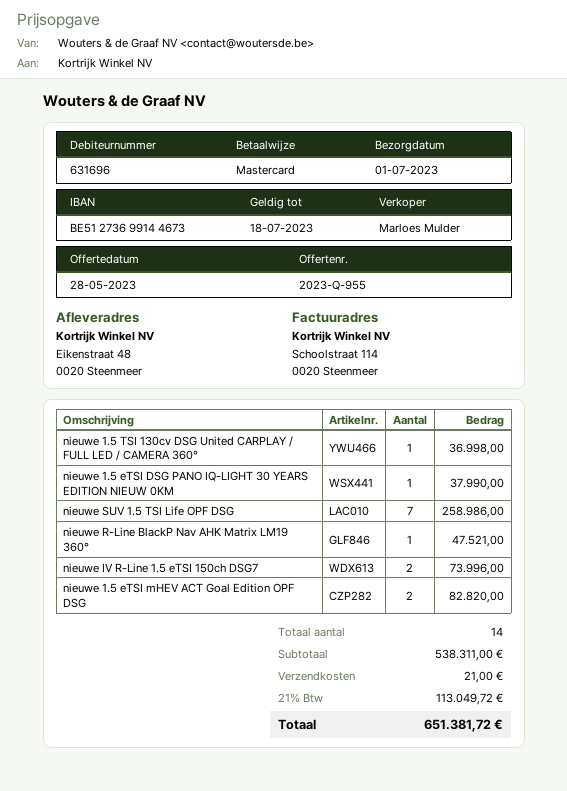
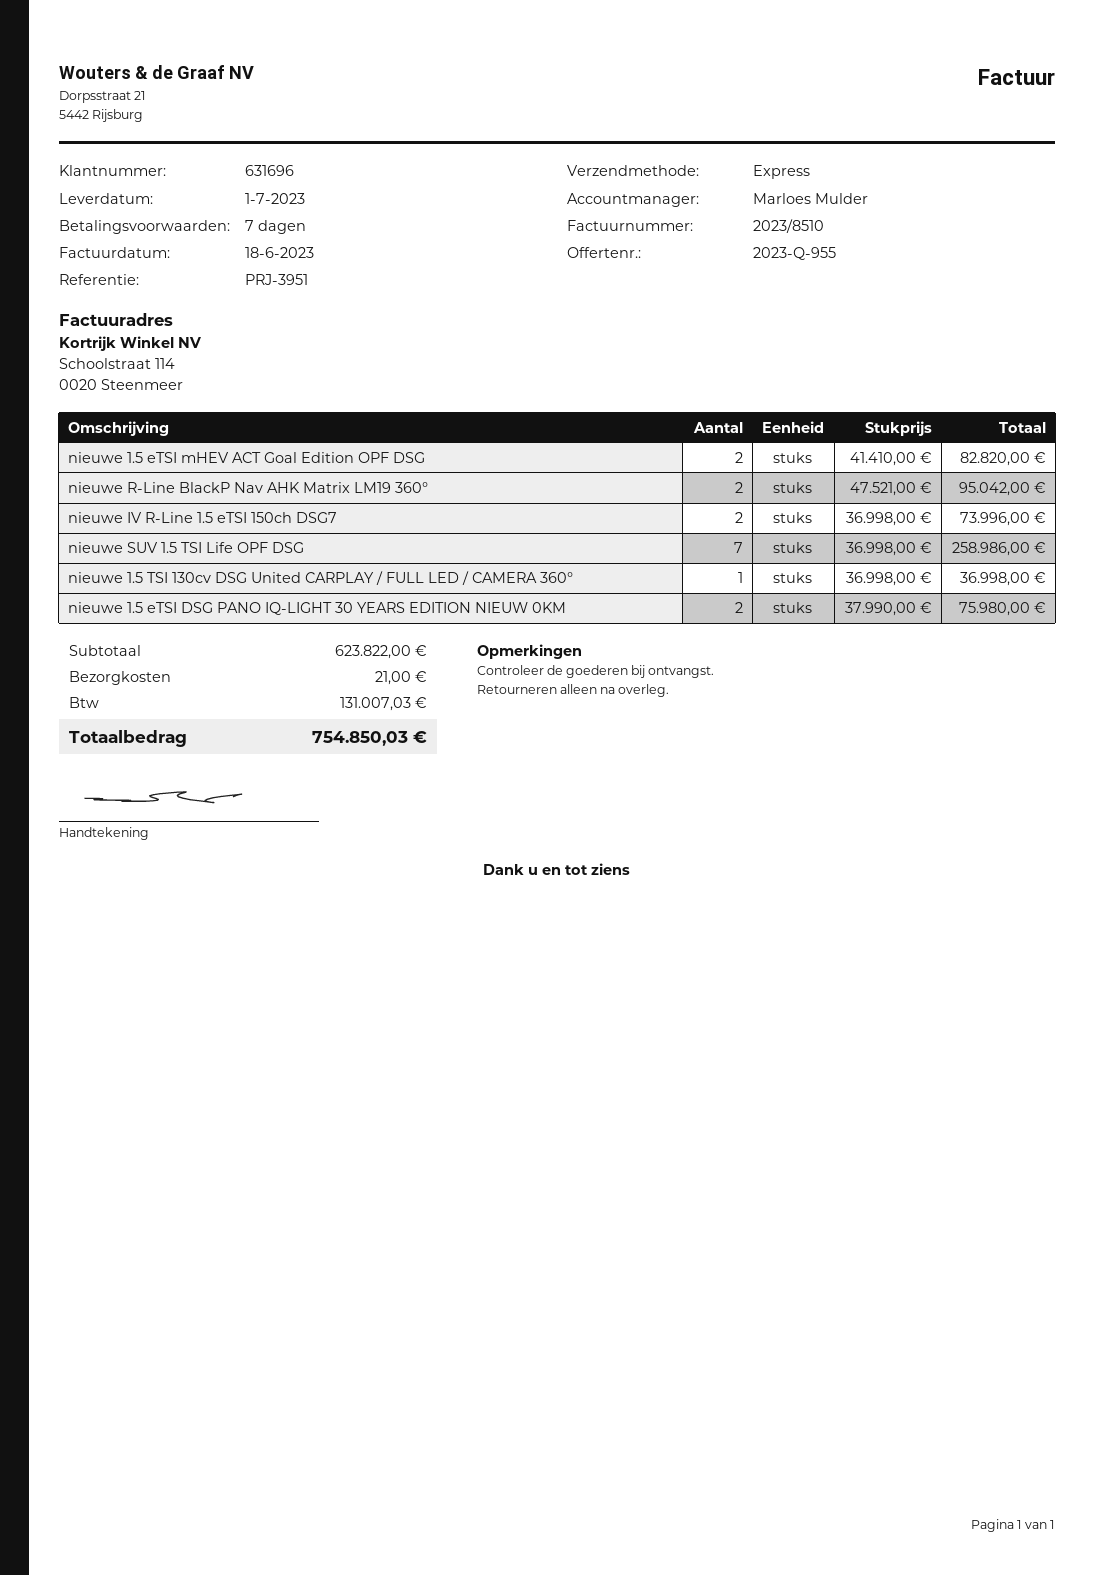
nieuwe 1.5 eTSI DSG PANO IQ-LIGHT 30 YEARS EDITION NIEUW 0KM: 1 for 37990.00 -> 2 for 75980.00
nieuwe R-Line BlackP Nav AHK Matrix LM19 360°: 1 for 47521.00 -> 2 for 95042.00
subtotal: 538311.00 -> 623822.00
tax: 113049.72 -> 131007.03
total: 651381.72 -> 754850.03

